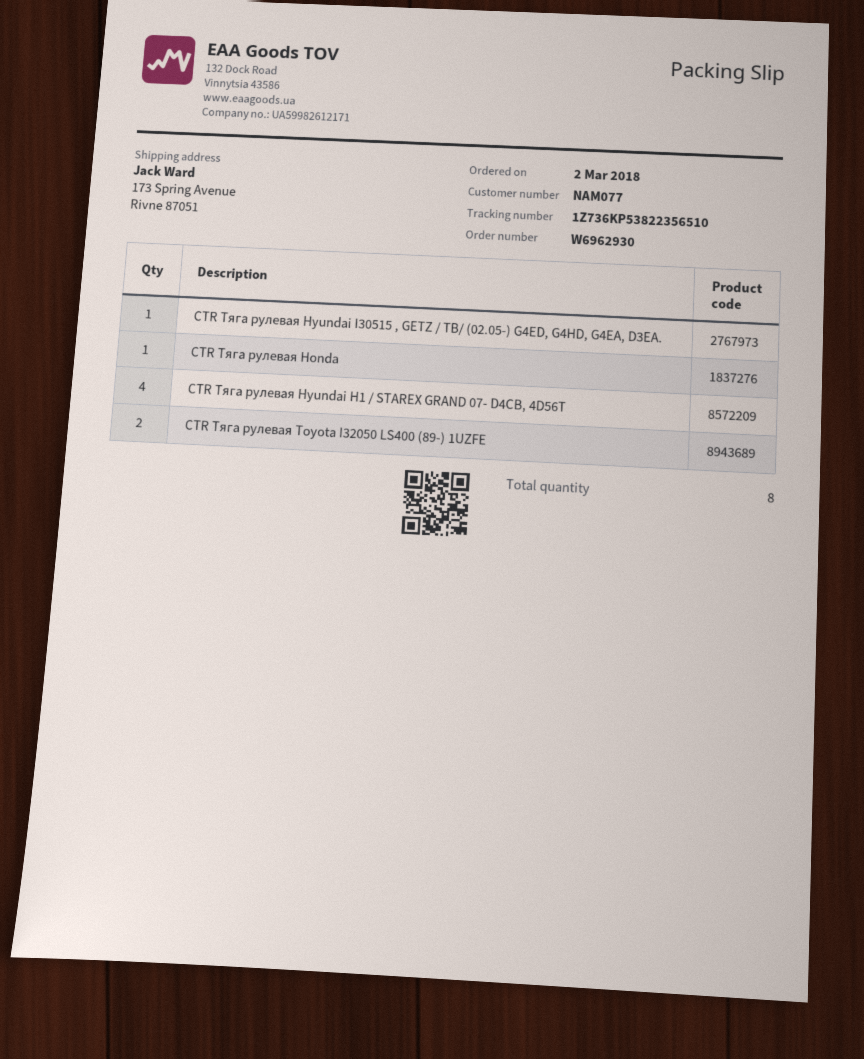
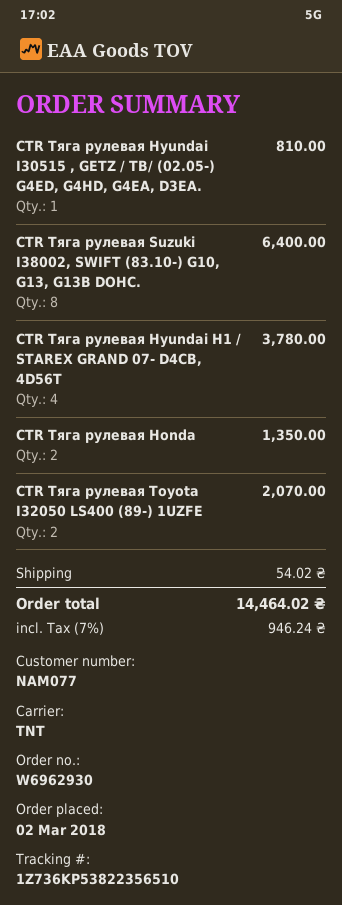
CTR Тяга рулевая Honda: 1 -> 2
CTR Тяга рулевая Suzuki I38002, SWIFT (83.10-) G10, G13, G13B DOHC.: none -> 8

